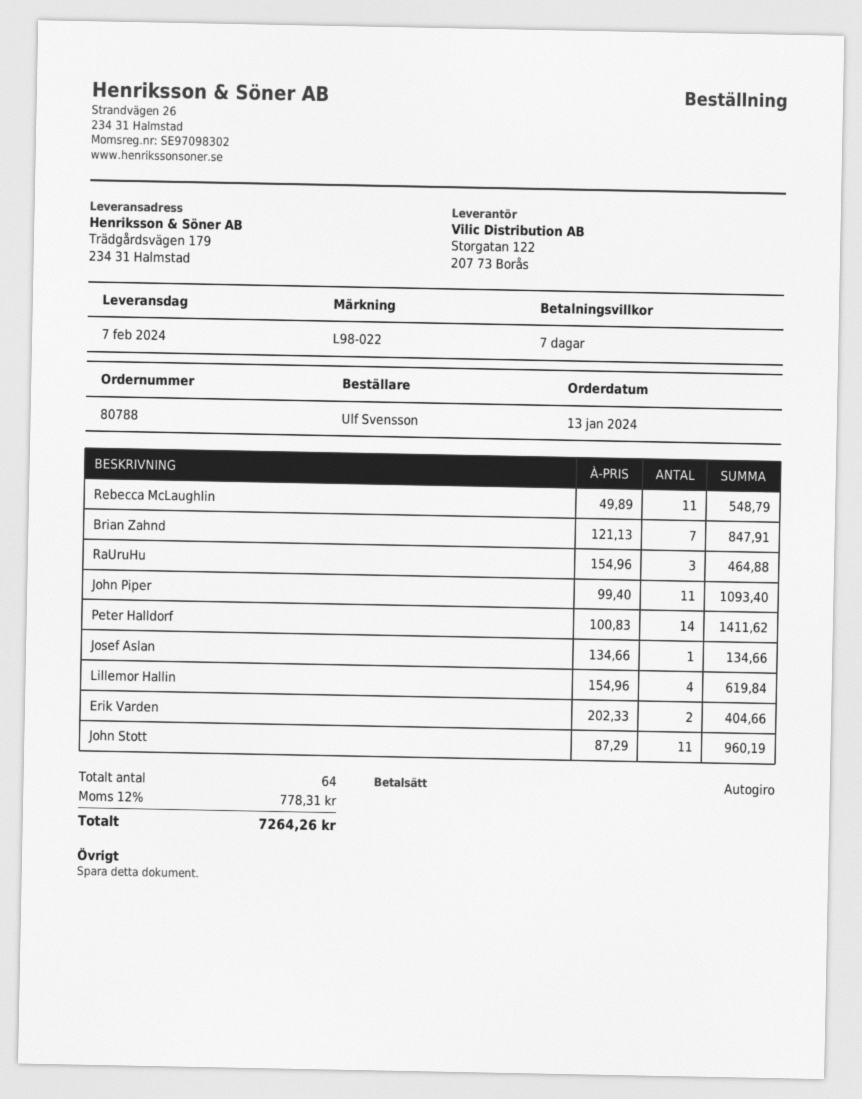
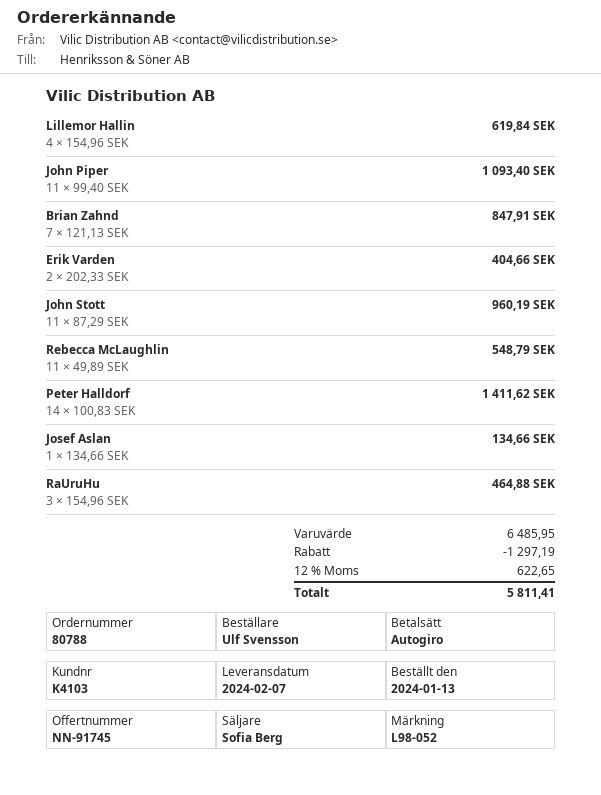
reference: L98-022 -> L98-052
discount: none -> 1297.19
tax: 12% = 778.31 -> 12% = 622.65
total: 7264.26 -> 5811.41

